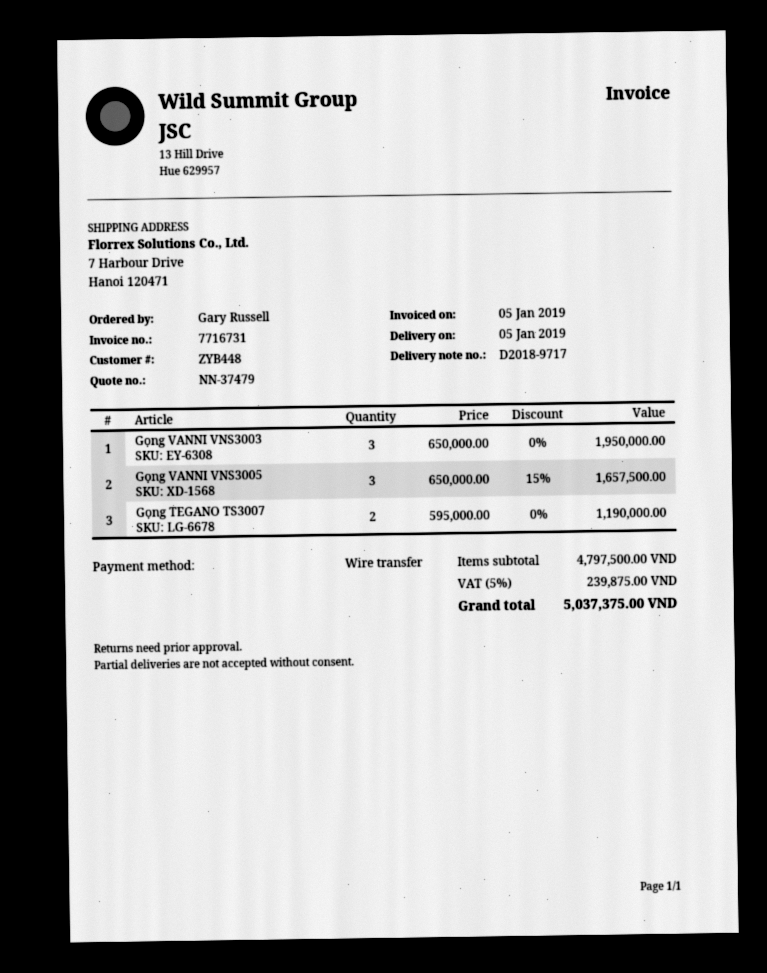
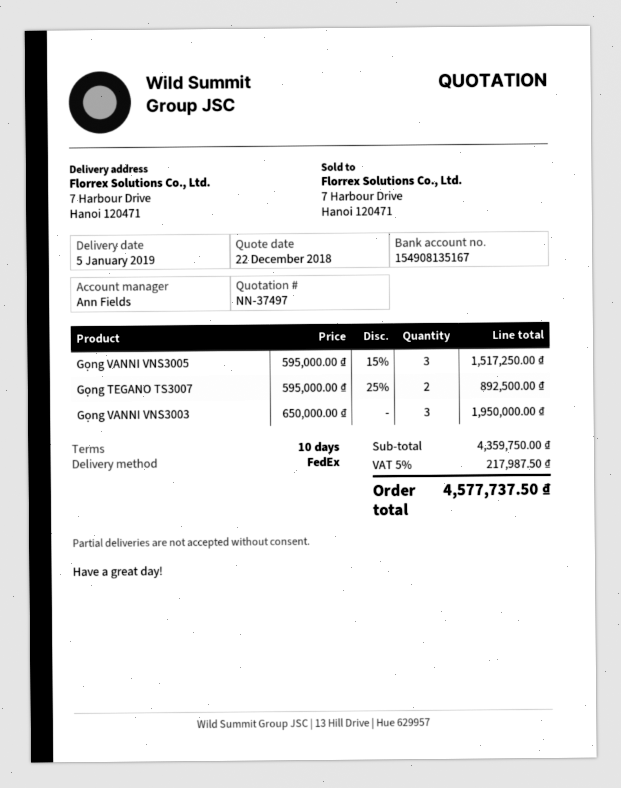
quote number: NN-37479 -> NN-37497
Gọng VANNI VNS3005: 3 x 650000.00 - 15% = 1657500.00 -> 3 x 595000.00 - 15% = 1517250.00
Gọng TEGANO TS3007: 2 x 595000.00 = 1190000.00 -> 2 x 595000.00 - 25% = 892500.00
subtotal: 4797500.00 -> 4359750.00
tax: 5% = 239875.00 -> 5% = 217987.50
total: 5037375.00 -> 4577737.50

